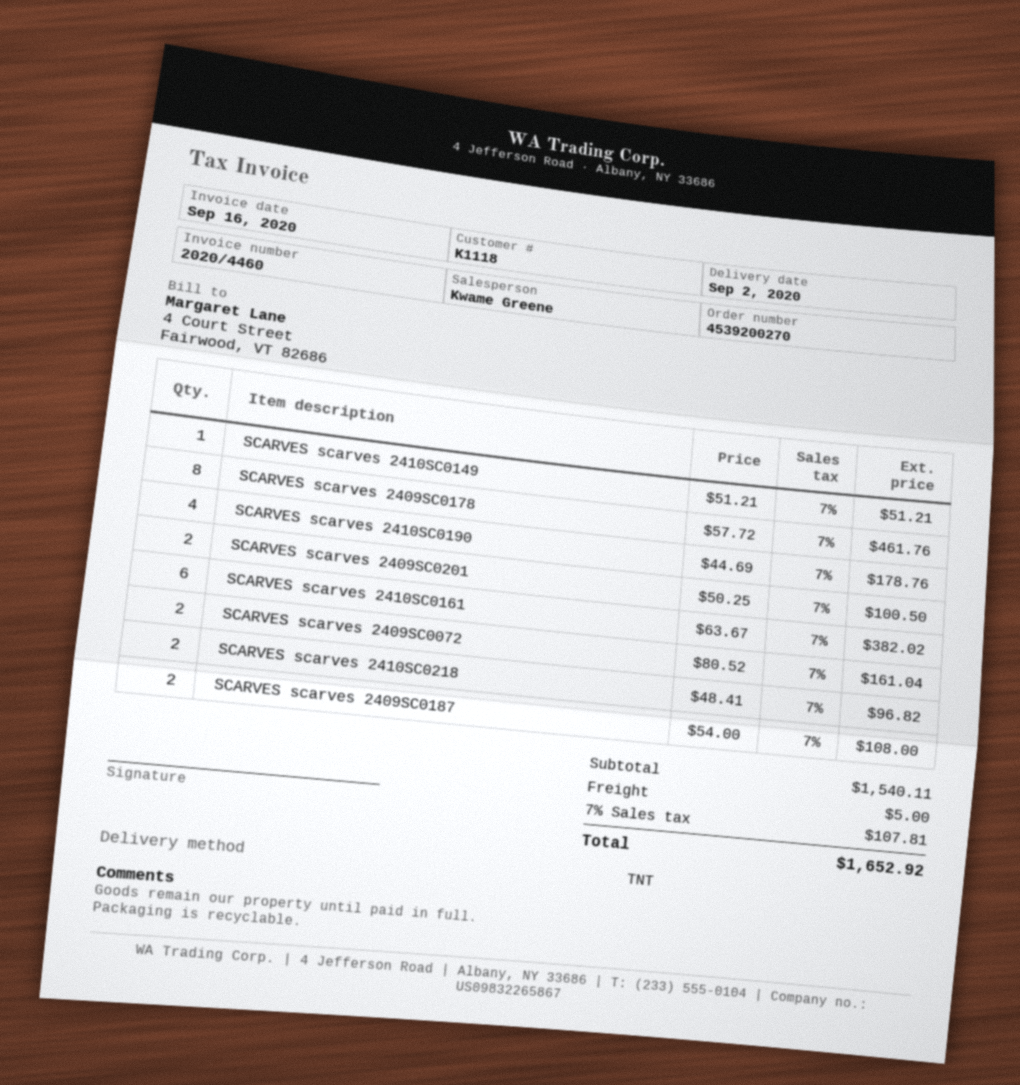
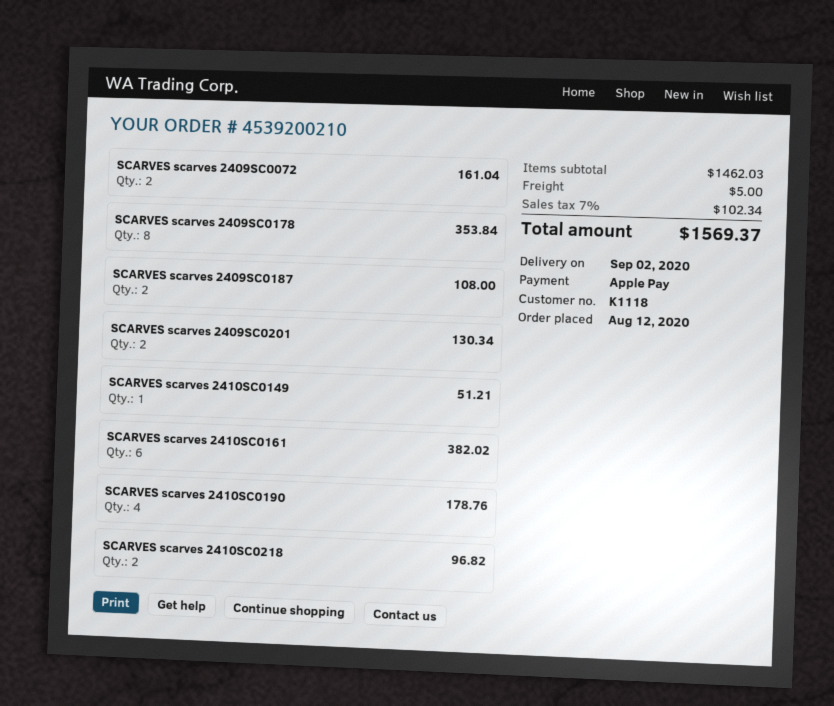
order number: 4539200270 -> 4539200210
SCARVES scarves 2409SC0178: 8 for 461.76 -> 8 for 353.84
SCARVES scarves 2409SC0201: 2 for 100.50 -> 2 for 130.34
subtotal: 1540.11 -> 1462.03
tax: 7% = 107.81 -> 7% = 102.34
total: 1652.92 -> 1569.37

